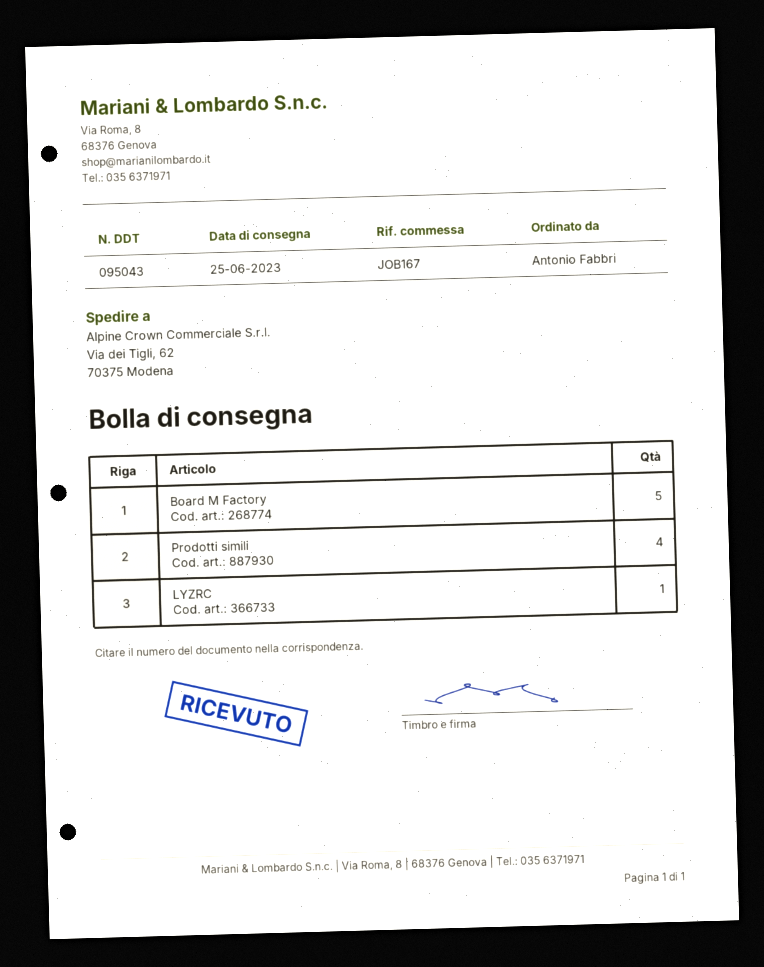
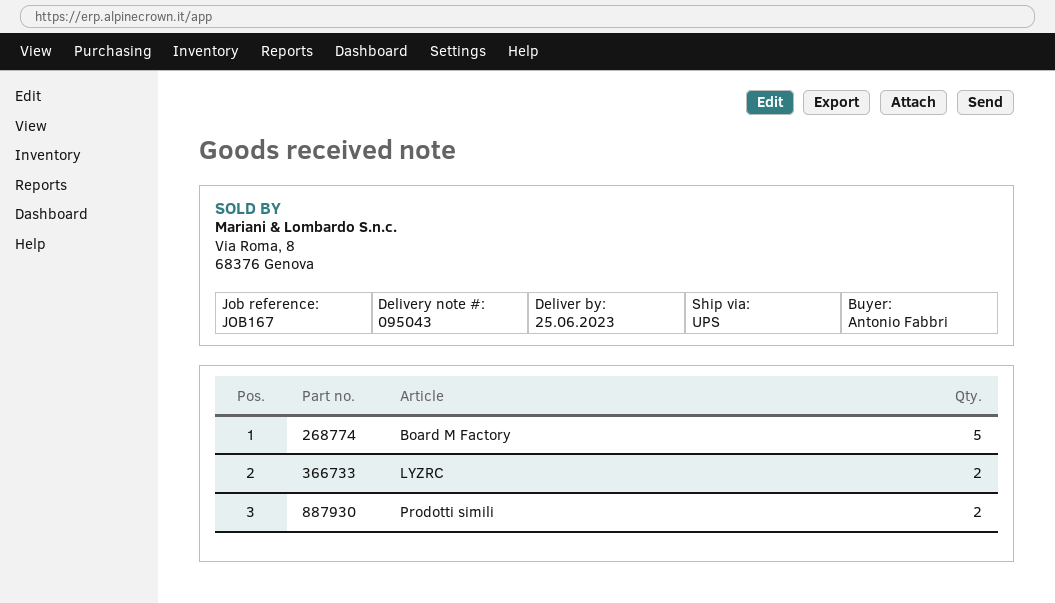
Prodotti simili: 4 -> 2
LYZRC: 1 -> 2

